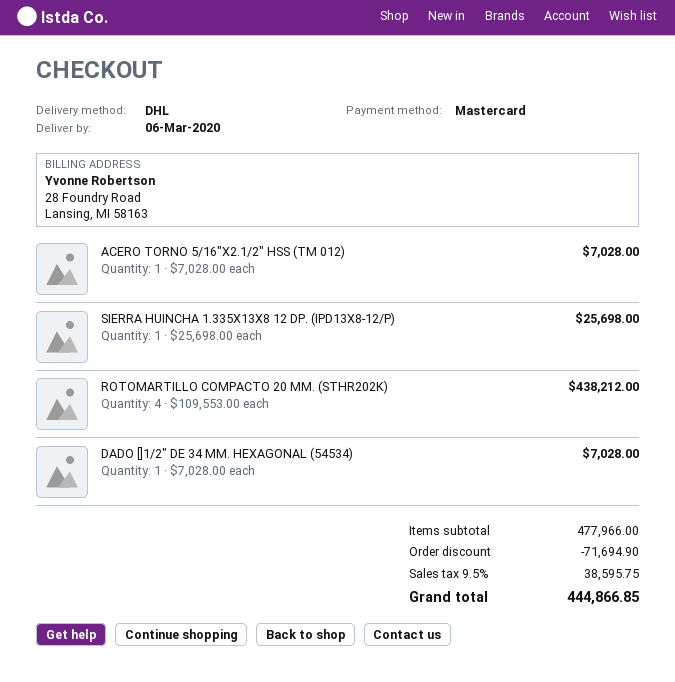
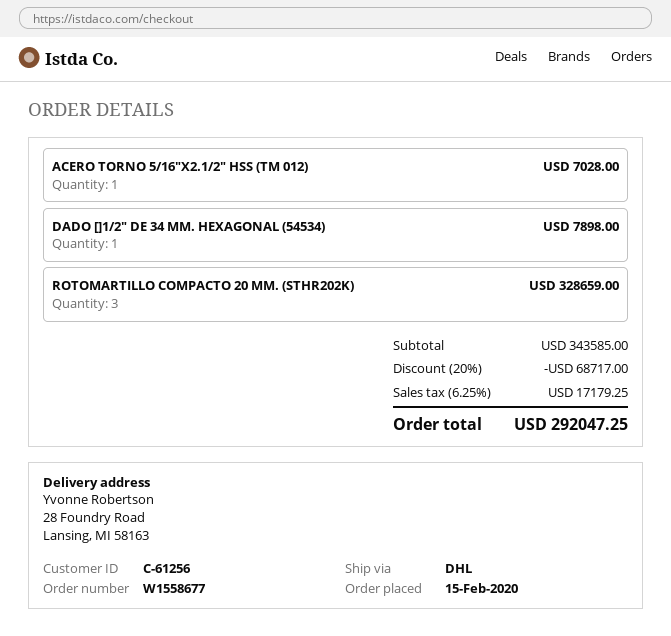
SIERRA HUINCHA 1.335X13X8 12 DP. (IPD13X8-12/P): 1 for 25698.00 -> none
ROTOMARTILLO COMPACTO 20 MM. (STHR202K): 4 for 438212.00 -> 3 for 328659.00
DADO []1/2″ DE 34 MM. HEXAGONAL (54534): 1 for 7028.00 -> 1 for 7898.00
subtotal: 477966.00 -> 343585.00
discount: 71694.90 -> 68717.00
tax: 9.5% = 38595.75 -> 6.25% = 17179.25
total: 444866.85 -> 292047.25

